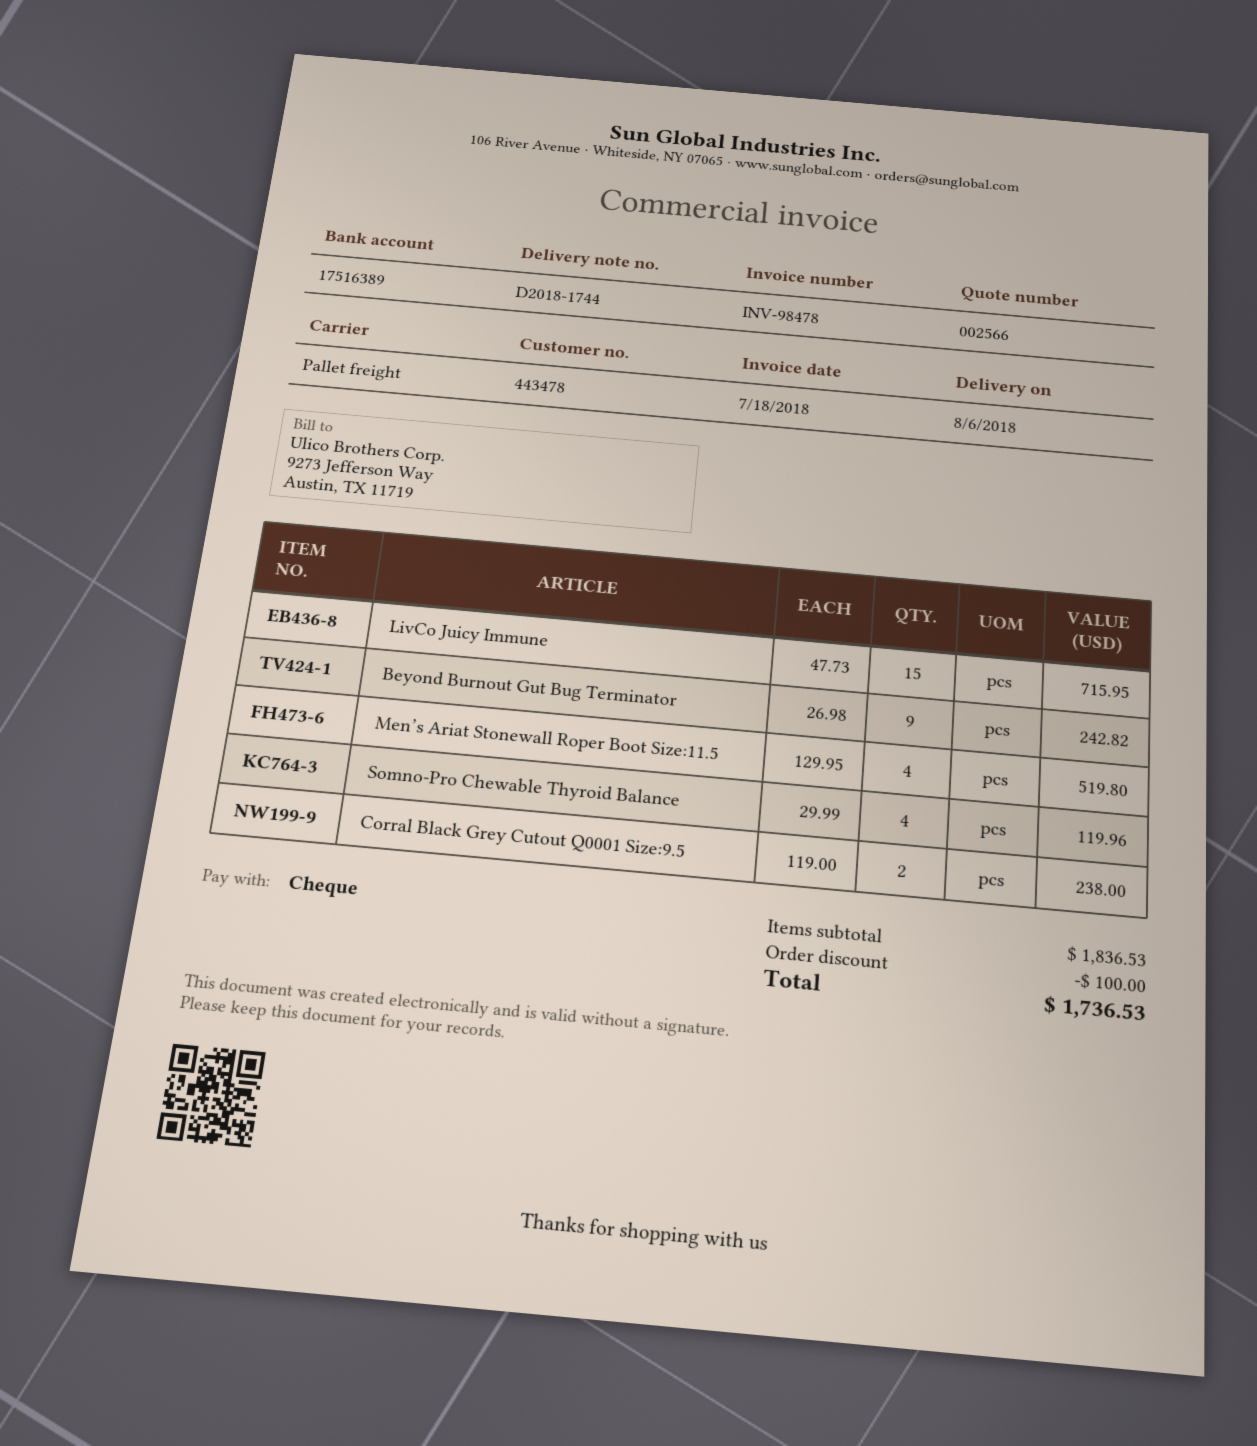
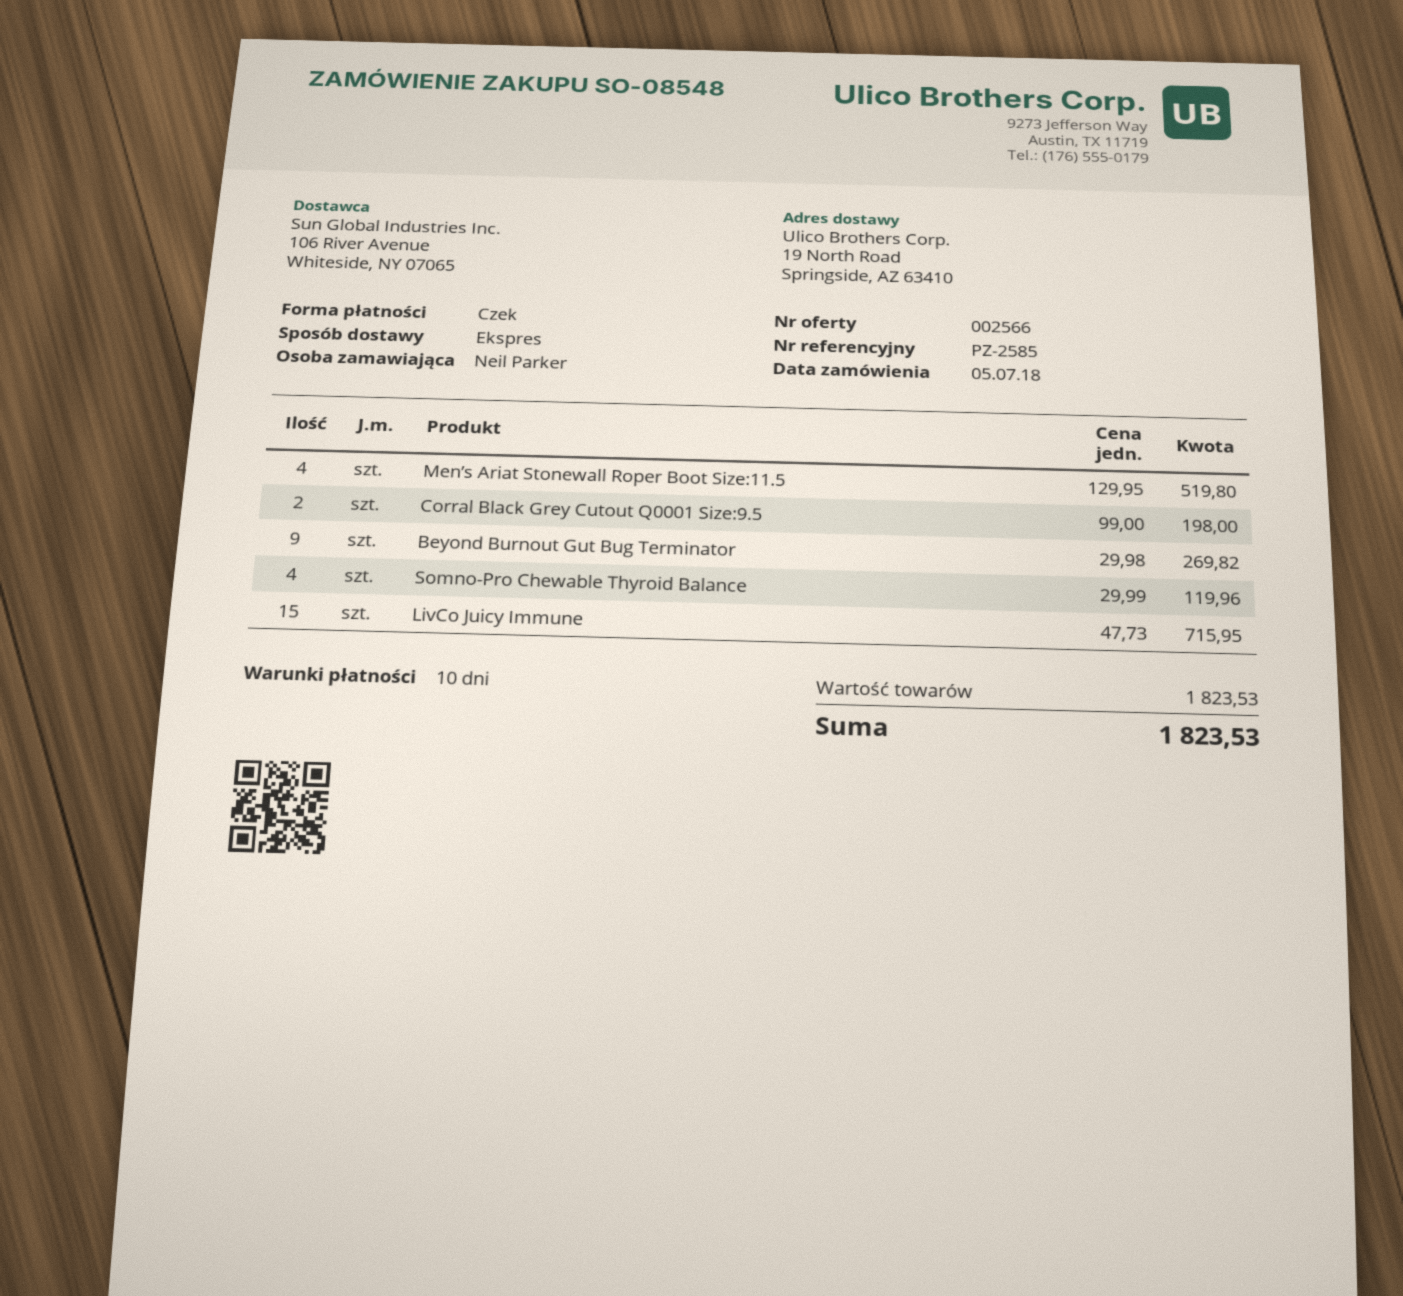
shipping method: pallet freight -> express
Beyond Burnout Gut Bug Terminator: 9 x 26.98 = 242.82 -> 9 x 29.98 = 269.82
Corral Black Grey Cutout Q0001 Size:9.5: 2 x 119.00 = 238.00 -> 2 x 99.00 = 198.00
subtotal: 1836.53 -> 1823.53
discount: 100.00 -> none
total: 1736.53 -> 1823.53

